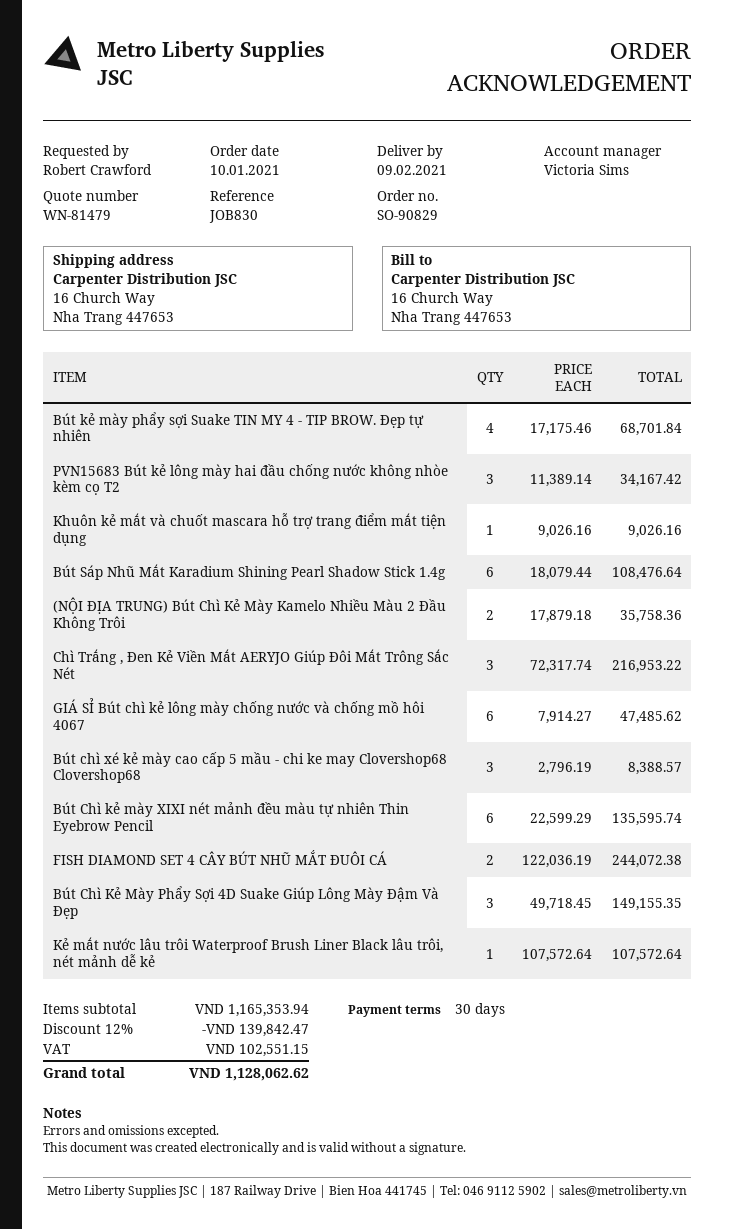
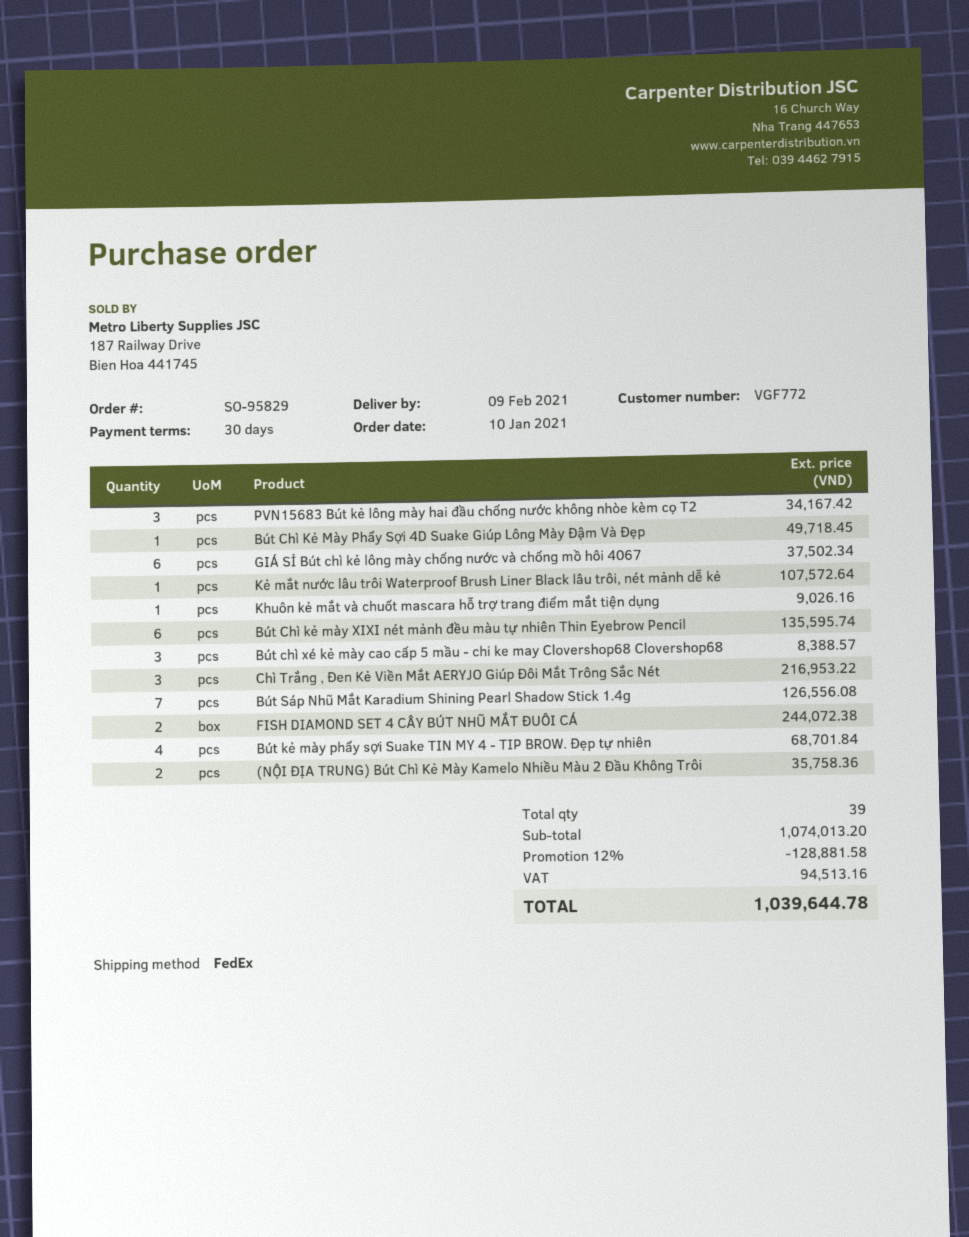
order number: SO-90829 -> SO-95829
Bút Sáp Nhũ Mắt Karadium Shining Pearl Shadow Stick 1.4g: 6 for 108476.64 -> 7 for 126556.08
GIÁ SỈ Bút chì kẻ lông mày chống nước và chống mồ hôi 4067: 6 for 47485.62 -> 6 for 37502.34
Bút Chì Kẻ Mày Phẩy Sợi 4D Suake Giúp Lông Mày Đậm Và Đẹp: 3 for 149155.35 -> 1 for 49718.45
subtotal: 1165353.94 -> 1074013.20
discount: 12% = 139842.47 -> 12% = 128881.58
tax: 102551.15 -> 94513.16
total: 1128062.62 -> 1039644.78

